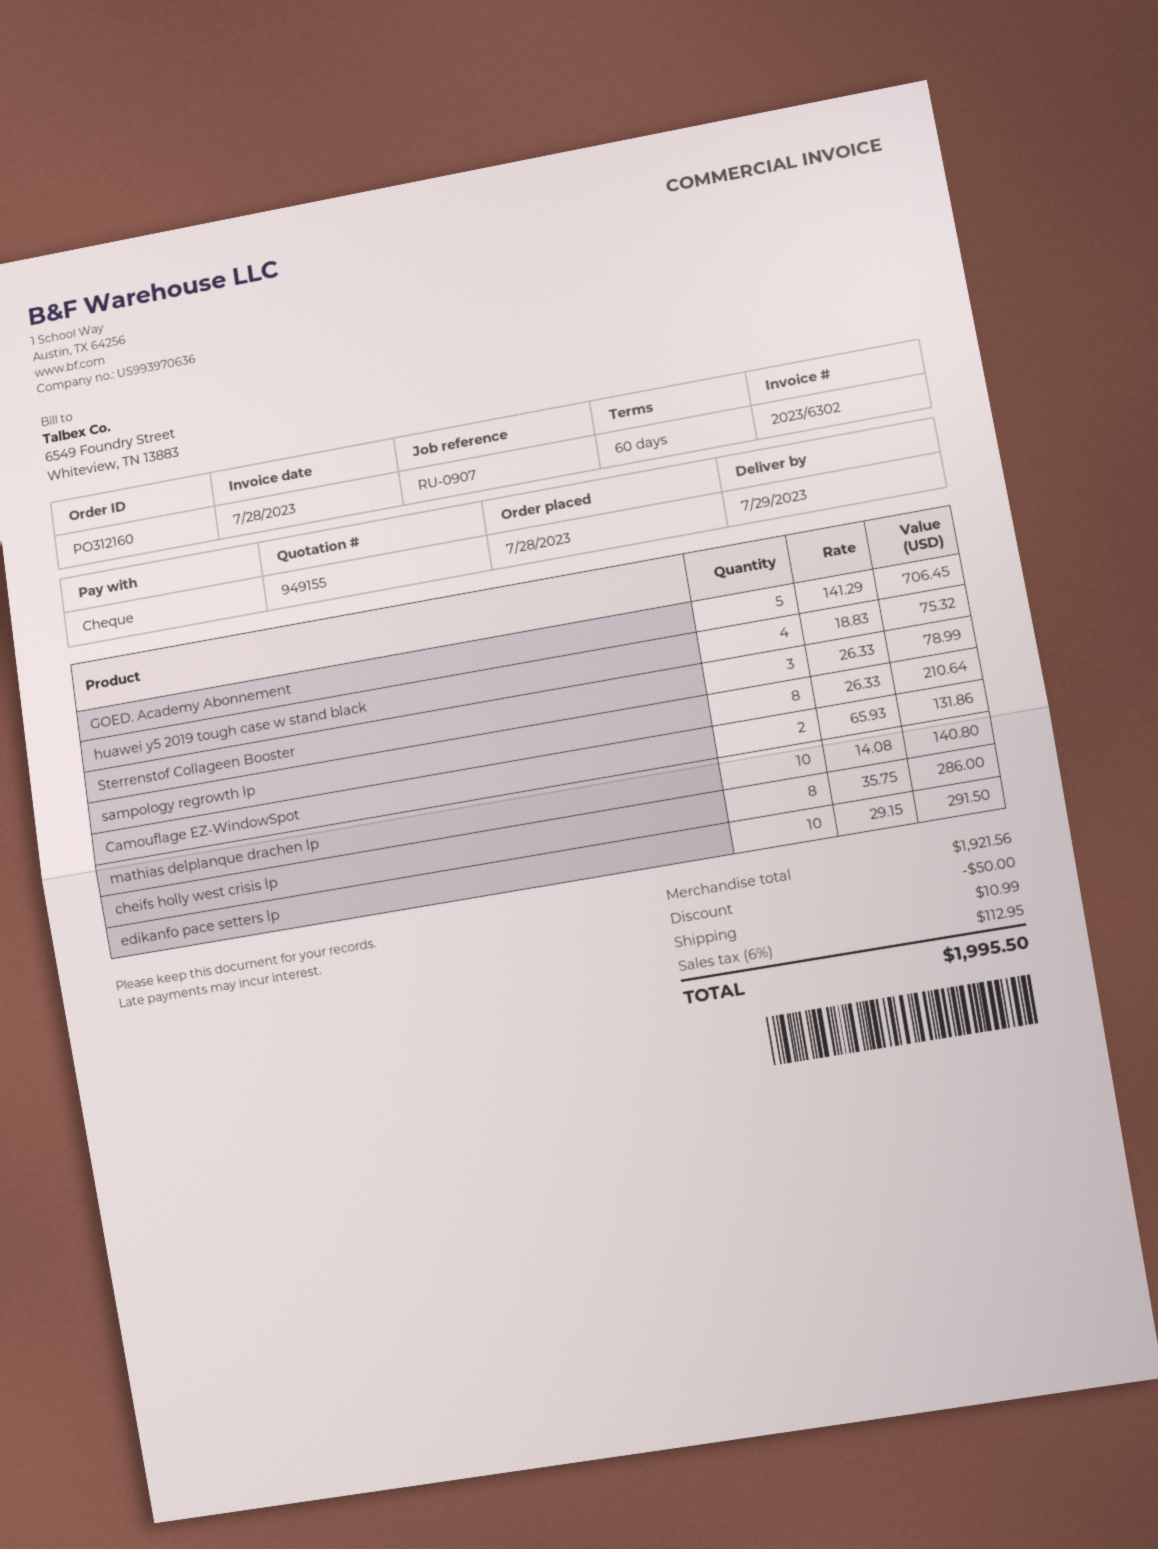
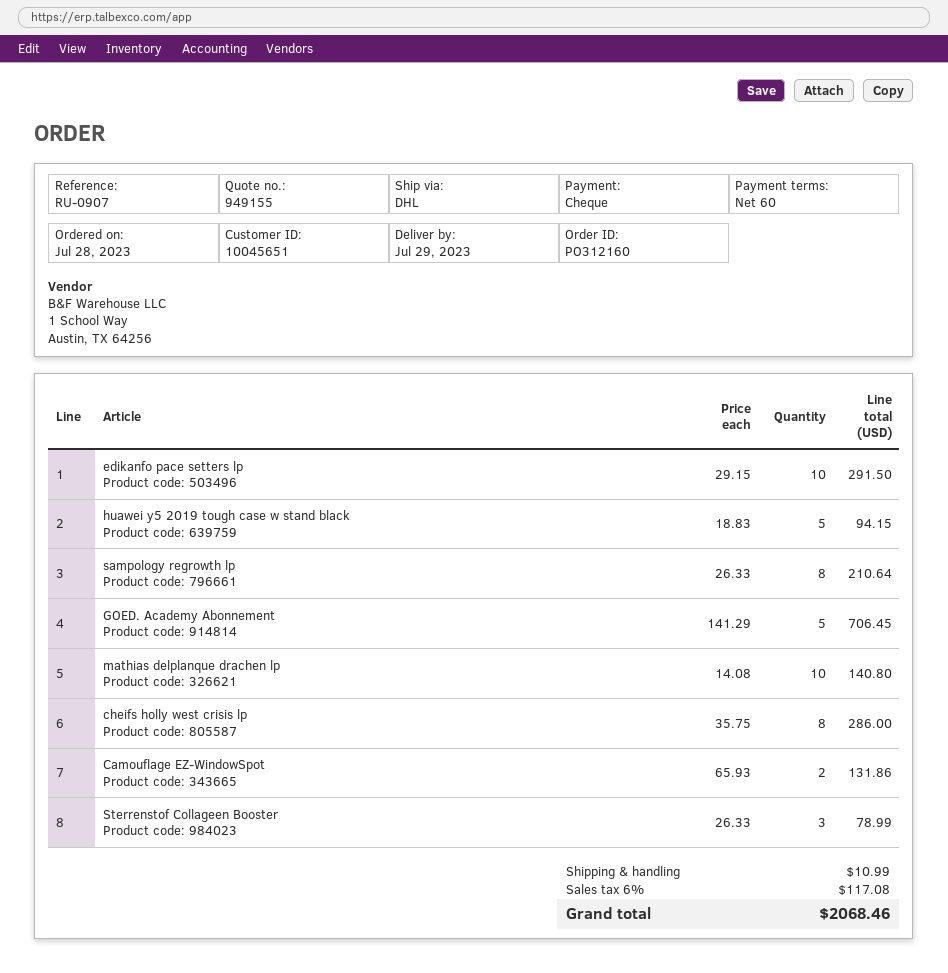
huawei y5 2019 tough case w stand black: 4 x 18.83 = 75.32 -> 5 x 18.83 = 94.15
discount: 50.00 -> none
tax: 6% = 112.95 -> 6% = 117.08
total: 1995.50 -> 2068.46

